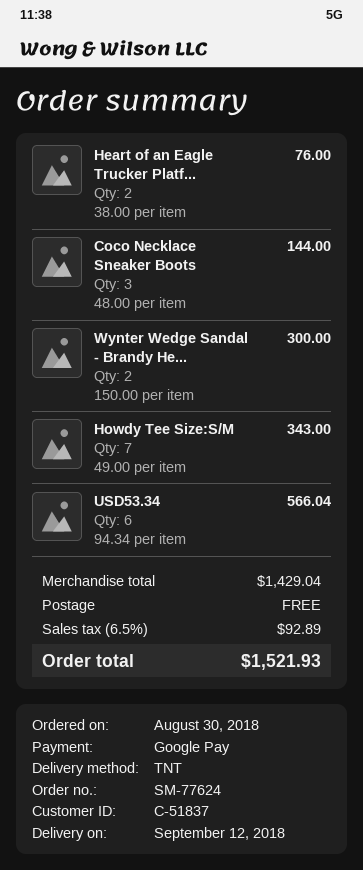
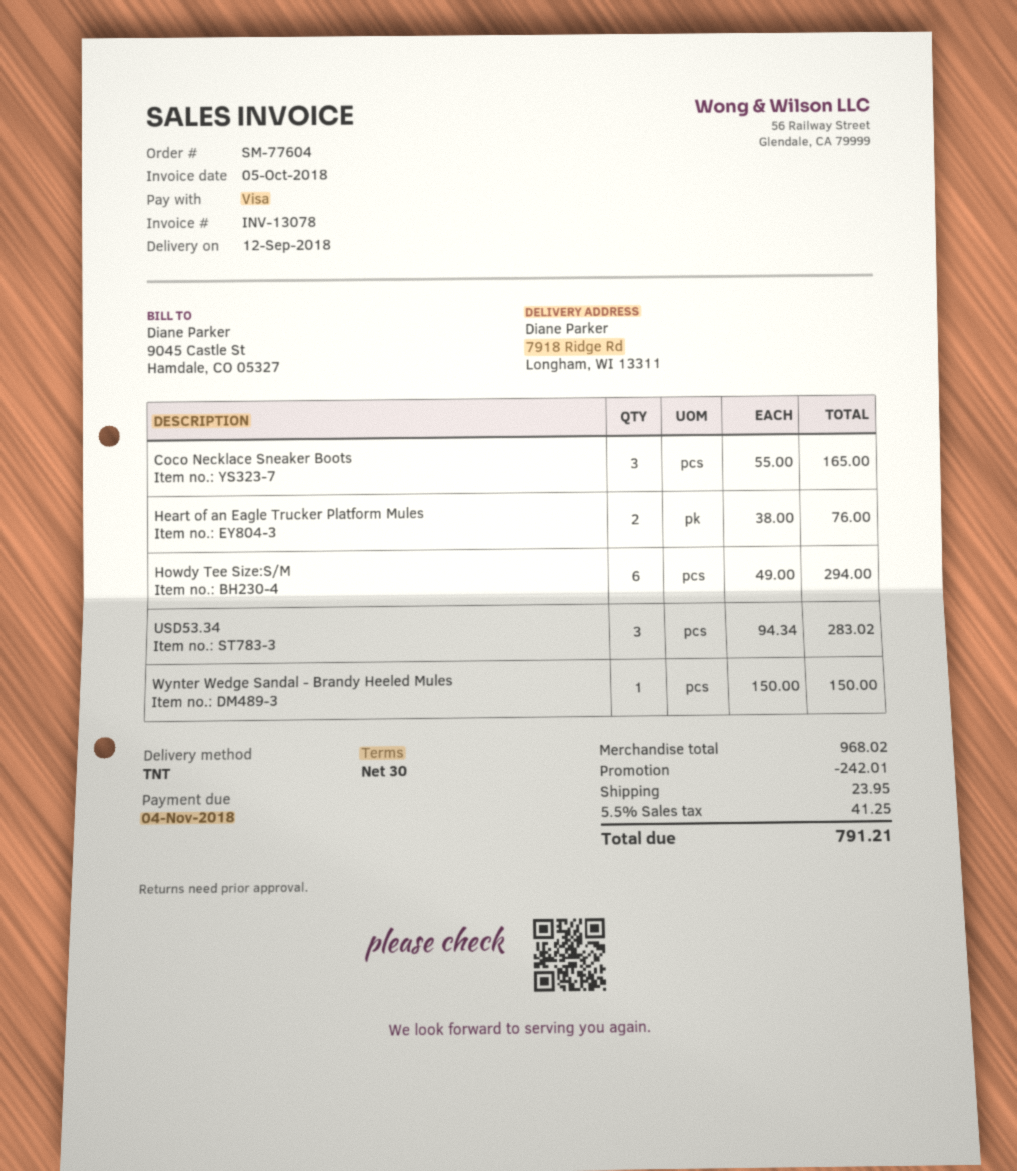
order number: SM-77624 -> SM-77604
payment method: Google Pay -> Visa
Coco Necklace Sneaker Boots: 3 x 48.00 = 144.00 -> 3 x 55.00 = 165.00
Wynter Wedge Sandal - Brandy He...: 2 x 150.00 = 300.00 -> 1 x 150.00 = 150.00
Howdy Tee Size:S/M: 7 x 49.00 = 343.00 -> 6 x 49.00 = 294.00
USD53.34: 6 x 94.34 = 566.04 -> 3 x 94.34 = 283.02
subtotal: 1429.04 -> 968.02
discount: none -> 242.01
shipping: 0.00 -> 23.95
tax: 6.5% = 92.89 -> 5.5% = 41.25
total: 1521.93 -> 791.21

